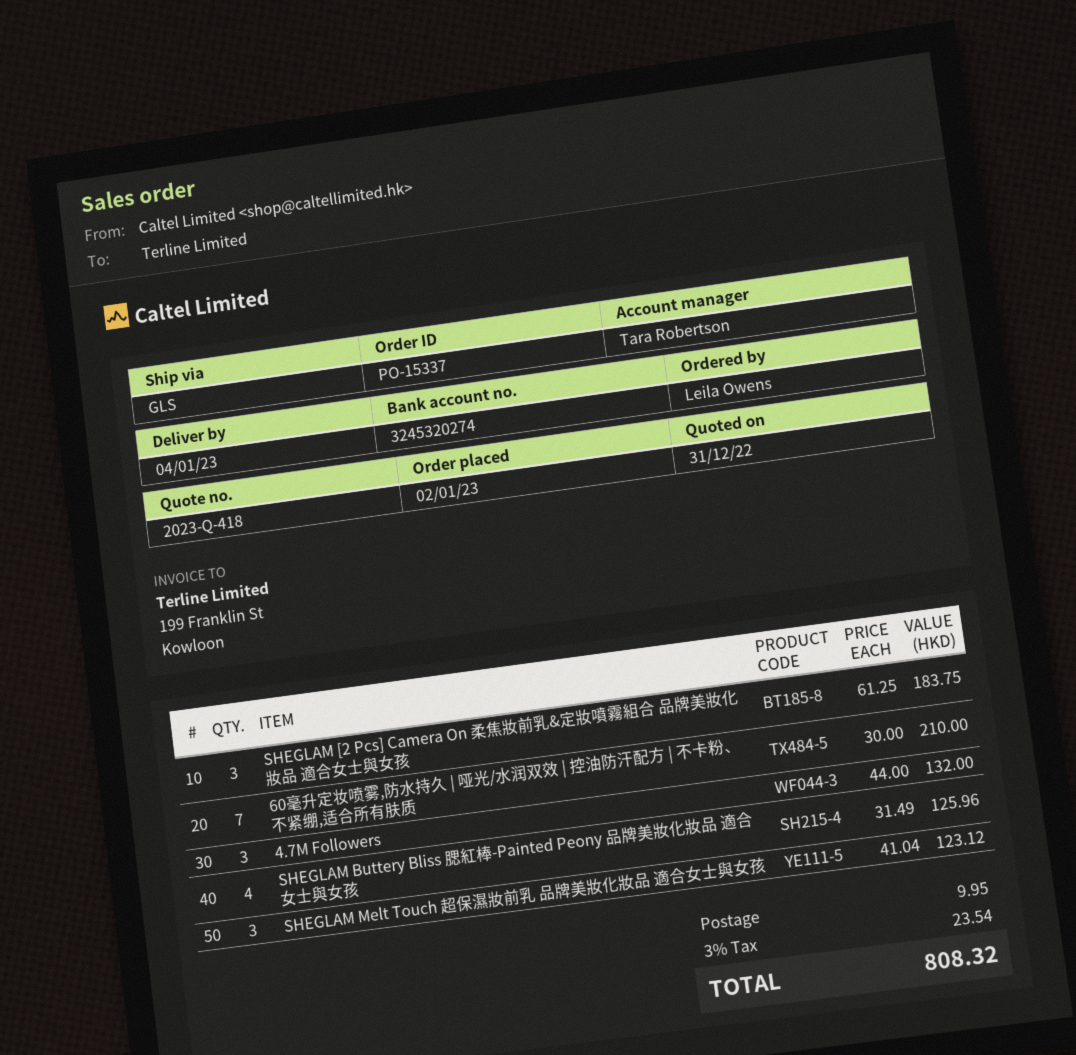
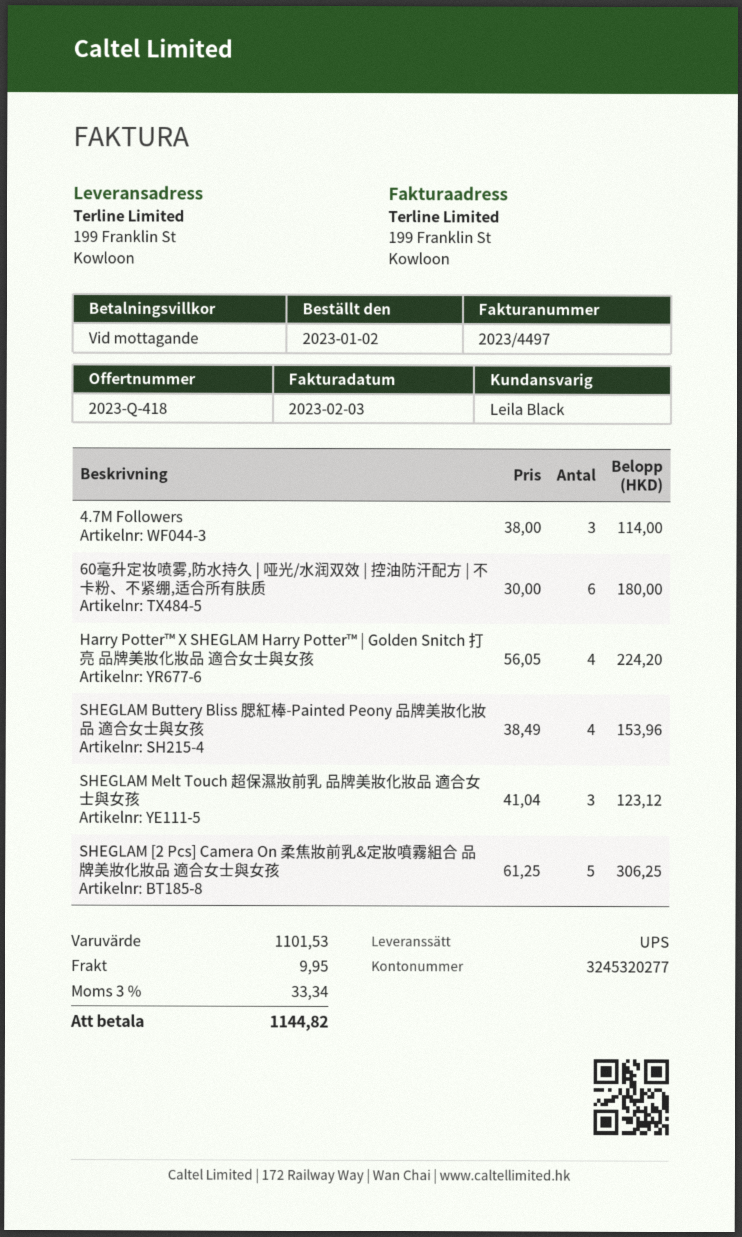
sales rep: Tara Robertson -> Leila Black
bank account: 3245320274 -> 3245320277
shipping method: GLS -> UPS
SHEGLAM [2 Pcs] Camera On 柔焦妝前乳&定妝噴霧組合 品牌美妝化妝品 適合女士與女孩: 3 x 61.25 = 183.75 -> 5 x 61.25 = 306.25
60毫升定妆喷雾,防水持久 | 哑光/水润双效 | 控油防汗配方 | 不卡粉、不紧绷,适合所有肤质: 7 x 30.00 = 210.00 -> 6 x 30.00 = 180.00
4.7M Followers: 3 x 44.00 = 132.00 -> 3 x 38.00 = 114.00
SHEGLAM Buttery Bliss 腮紅棒-Painted Peony 品牌美妝化妝品 適合女士與女孩: 4 x 31.49 = 125.96 -> 4 x 38.49 = 153.96
Harry Potter™ X SHEGLAM Harry Potter™ | Golden Snitch 打亮 品牌美妝化妝品 適合女士與女孩: none -> 4 x 56.05 = 224.20
tax: 3% = 23.54 -> 3% = 33.34
total: 808.32 -> 1144.82

